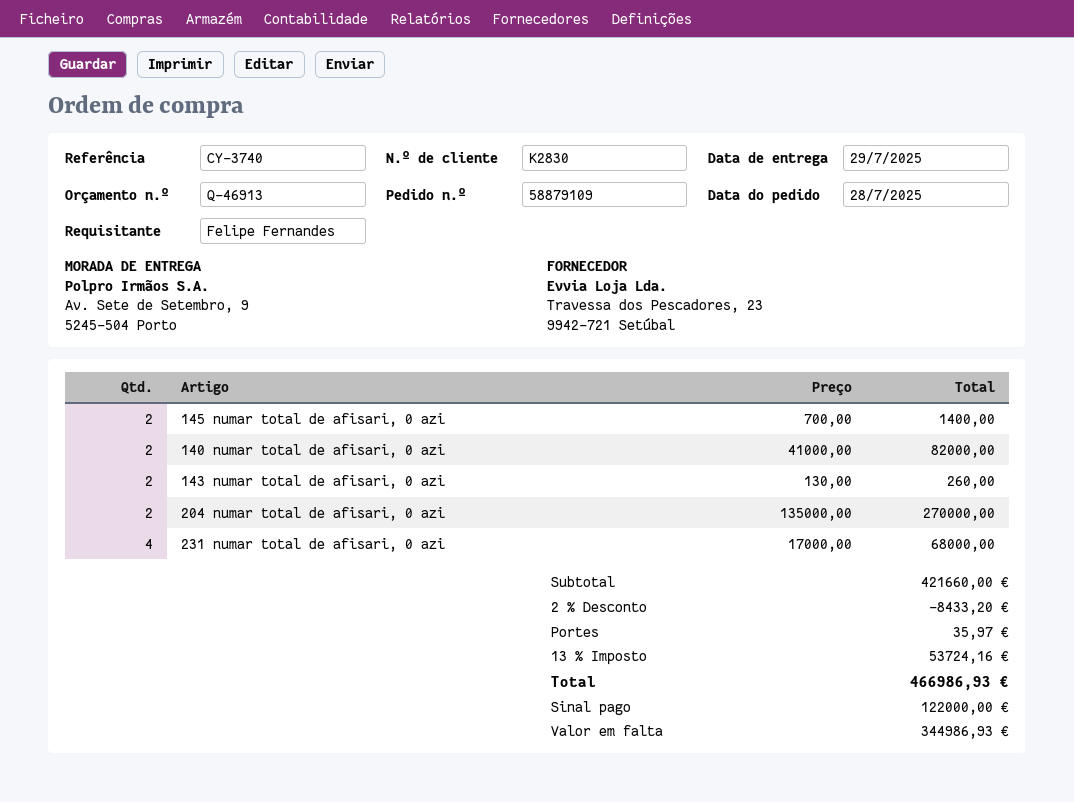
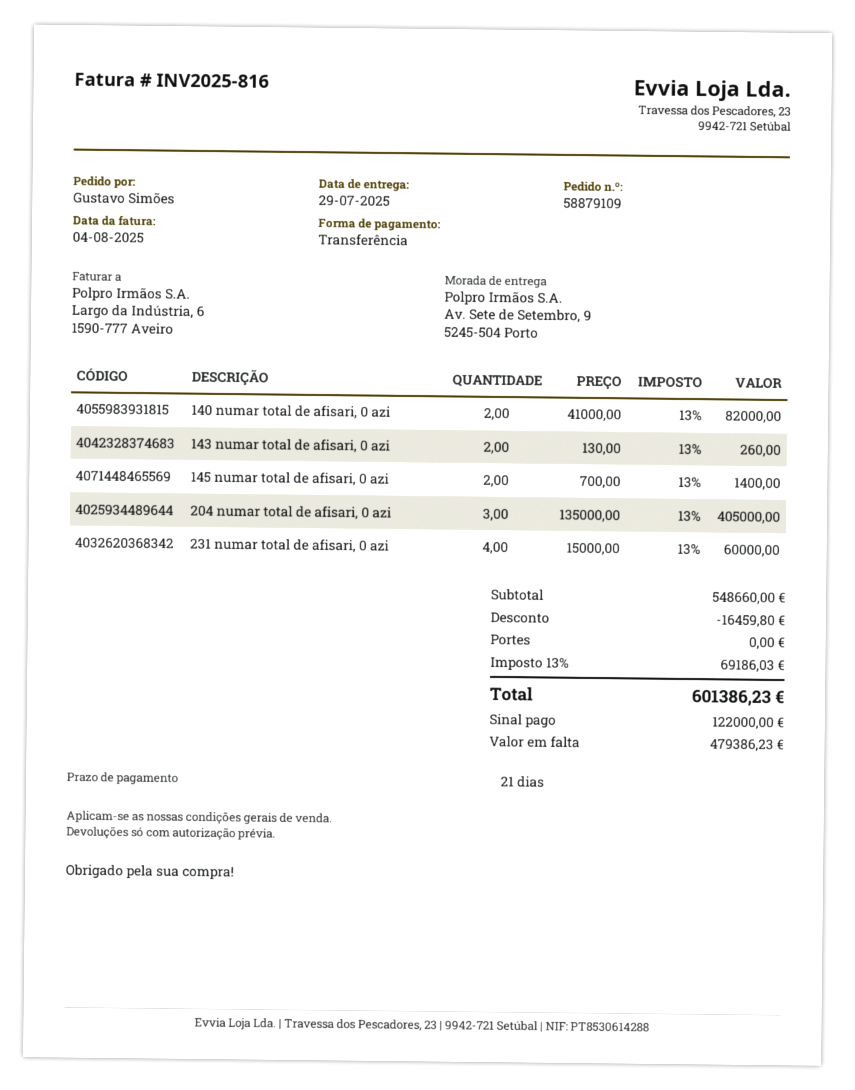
ordered by: Felipe Fernandes -> Gustavo Simões
204 numar total de afisari, 0 azi: 2 x 135000.00 = 270000.00 -> 3 x 135000.00 = 405000.00
231 numar total de afisari, 0 azi: 4 x 17000.00 = 68000.00 -> 4 x 15000.00 = 60000.00
subtotal: 421660.00 -> 548660.00
discount: 8433.20 -> 16459.80
shipping: 35.97 -> 0.00
tax: 13% = 53724.16 -> 13% = 69186.03
total: 466986.93 -> 601386.23
balance: 344986.93 -> 479386.23

